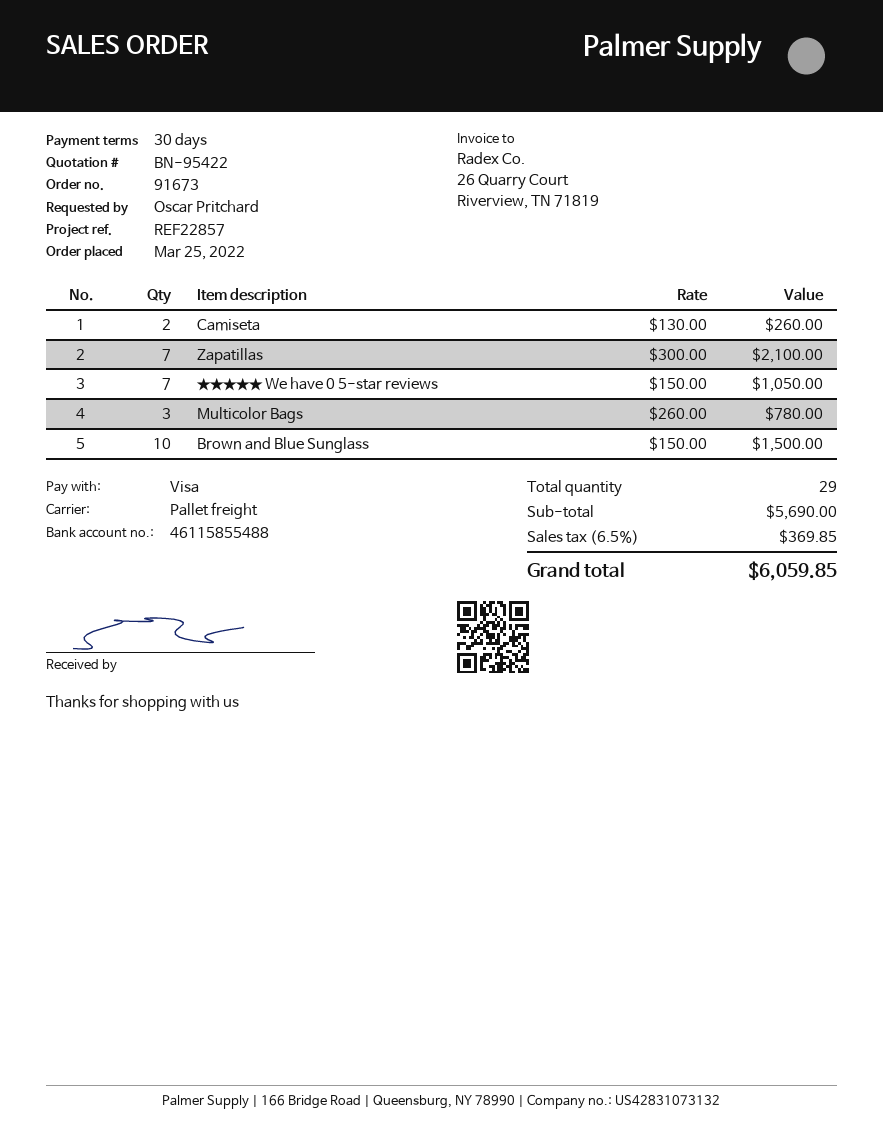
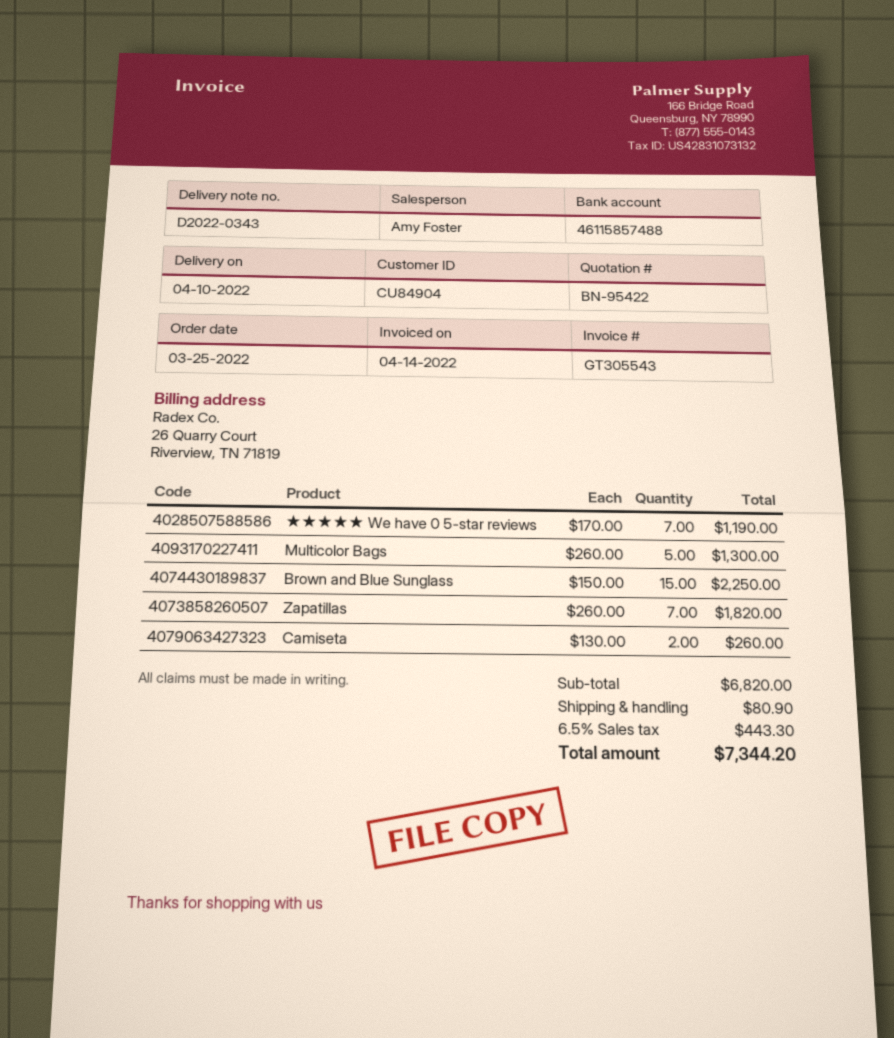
bank account: 46115855488 -> 46115857488
Zapatillas: 7 x 300.00 = 2100.00 -> 7 x 260.00 = 1820.00
★★★★★ We have 0 5-star reviews: 7 x 150.00 = 1050.00 -> 7 x 170.00 = 1190.00
Multicolor Bags: 3 x 260.00 = 780.00 -> 5 x 260.00 = 1300.00
Brown and Blue Sunglass: 10 x 150.00 = 1500.00 -> 15 x 150.00 = 2250.00
subtotal: 5690.00 -> 6820.00
shipping: none -> 80.90
tax: 6.5% = 369.85 -> 6.5% = 443.30
total: 6059.85 -> 7344.20

